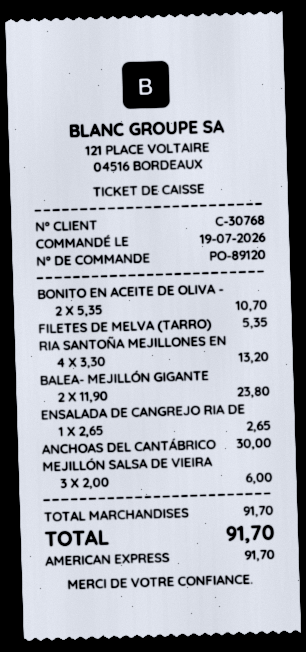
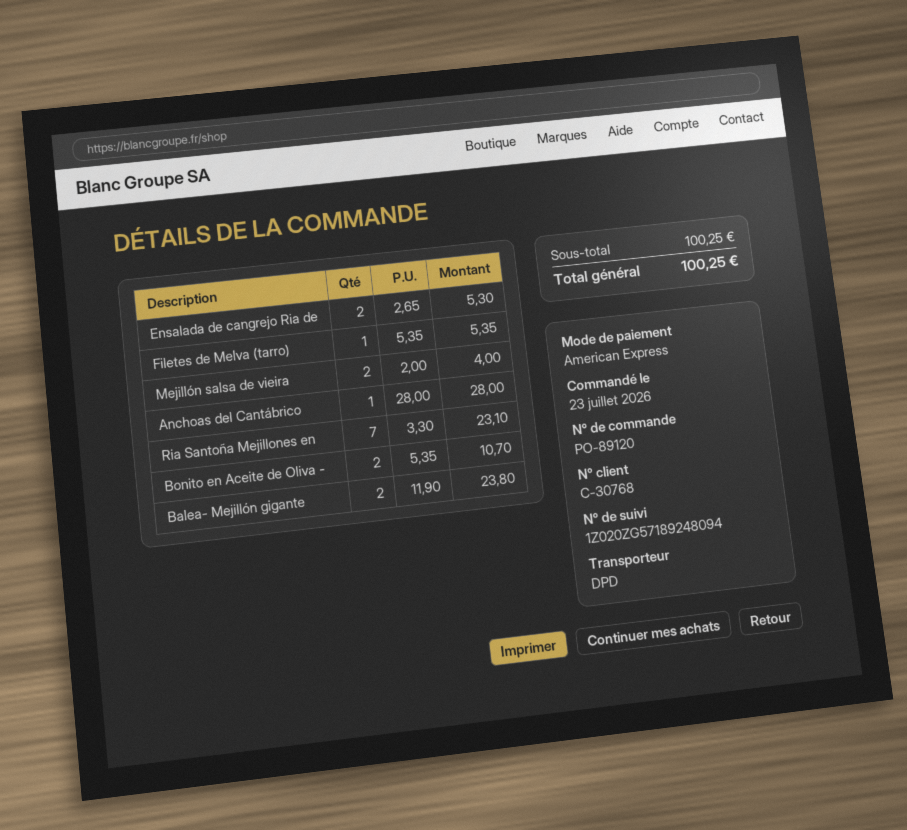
order date: 2026-07-19 -> 2026-07-23
RIA SANTOÑA MEJILLONES EN: 4 x 3.30 = 13.20 -> 7 x 3.30 = 23.10
ENSALADA DE CANGREJO RIA DE: 1 x 2.65 = 2.65 -> 2 x 2.65 = 5.30
ANCHOAS DEL CANTÁBRICO: 1 x 30.00 = 30.00 -> 1 x 28.00 = 28.00
MEJILLÓN SALSA DE VIEIRA: 3 x 2.00 = 6.00 -> 2 x 2.00 = 4.00
subtotal: 91.70 -> 100.25
total: 91.70 -> 100.25

